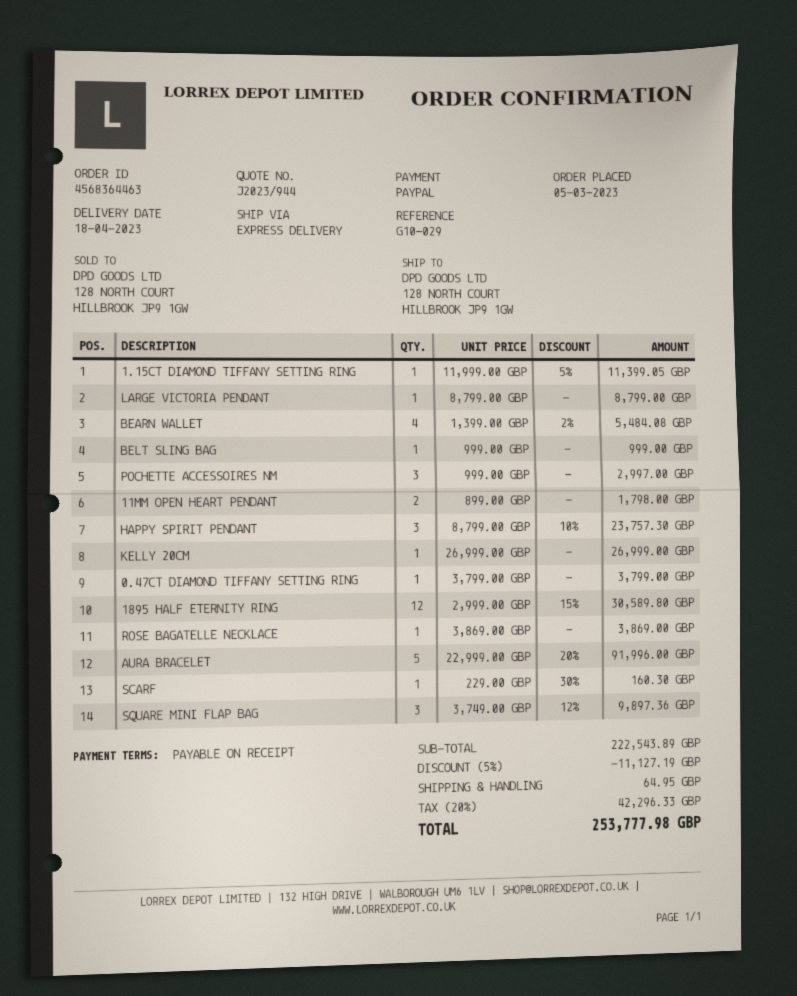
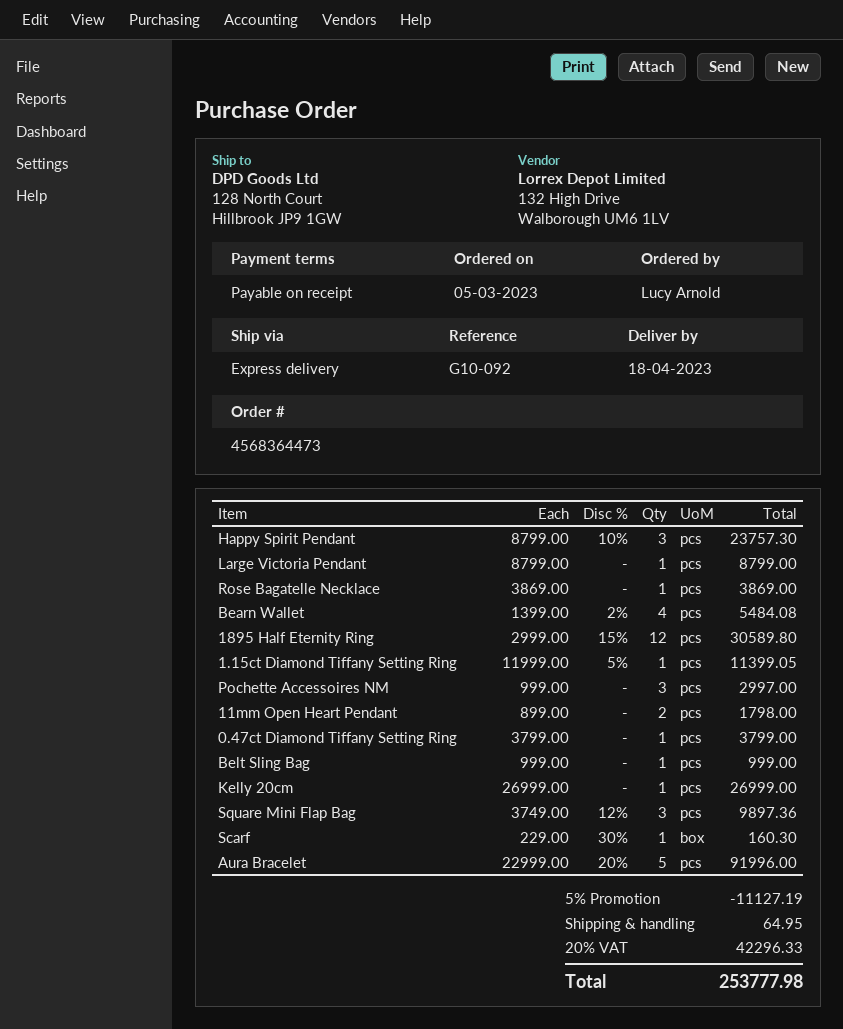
order number: 4568364463 -> 4568364473
reference: G10-029 -> G10-092

